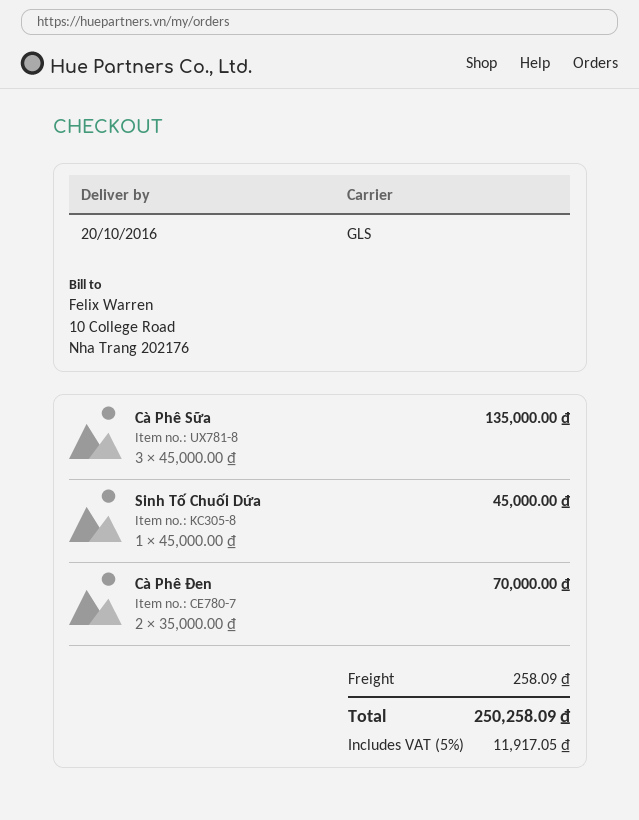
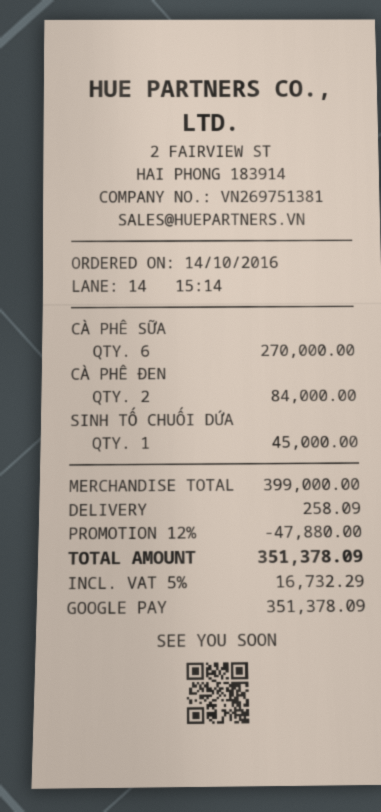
Cà Phê Sữa: 3 for 135000.00 -> 6 for 270000.00
Cà Phê Đen: 2 for 70000.00 -> 2 for 84000.00
discount: none -> 12% = 47880.00
tax: 5% = 11917.05 -> 5% = 16732.29
total: 250258.09 -> 351378.09

